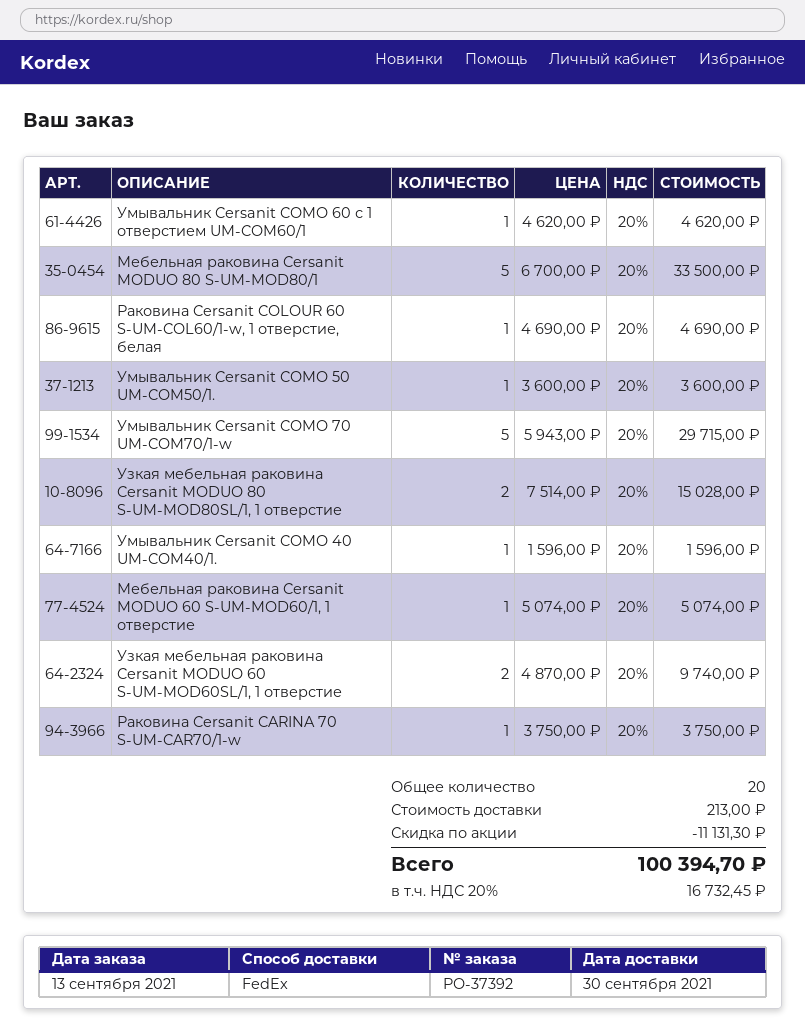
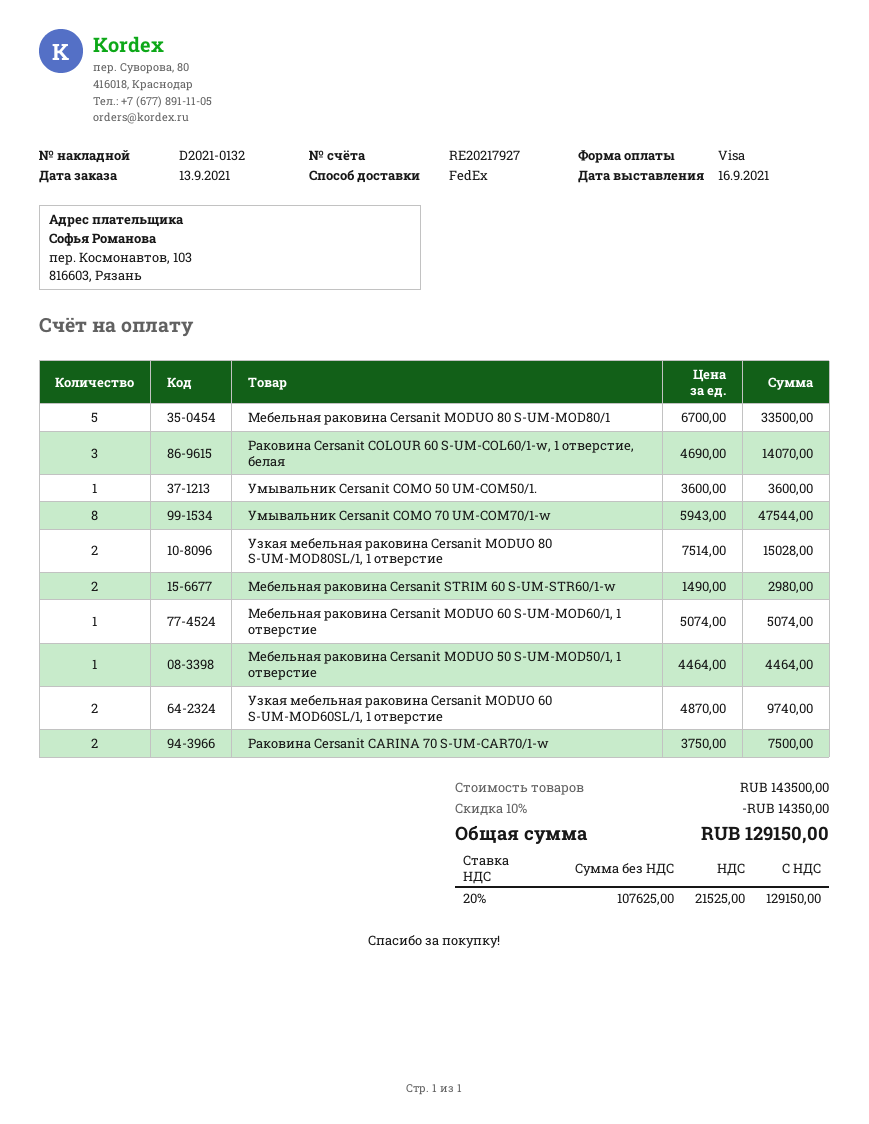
Умывальник Cersanit COMO 60 с 1 отверстием UM-COM60/1: 1 x 4620.00 = 4620.00 -> none
Раковина Cersanit COLOUR 60 S-UM-COL60/1-w, 1 отверстие, белая: 1 x 4690.00 = 4690.00 -> 3 x 4690.00 = 14070.00
Умывальник Cersanit COMO 70 UM-COM70/1-w: 5 x 5943.00 = 29715.00 -> 8 x 5943.00 = 47544.00
Умывальник Cersanit COMO 40 UM-COM40/1.: 1 x 1596.00 = 1596.00 -> none
Раковина Cersanit CARINA 70 S-UM-CAR70/1-w: 1 x 3750.00 = 3750.00 -> 2 x 3750.00 = 7500.00
Мебельная раковина Cersanit STRIM 60 S-UM-STR60/1-w: none -> 2 x 1490.00 = 2980.00
Мебельная раковина Cersanit MODUO 50 S-UM-MOD50/1, 1 отверстие: none -> 1 x 4464.00 = 4464.00
discount: 11131.30 -> 14350.00
shipping: 213.00 -> none
tax: 20% = 16732.45 -> 20% = 21525.00
total: 100394.70 -> 129150.00

